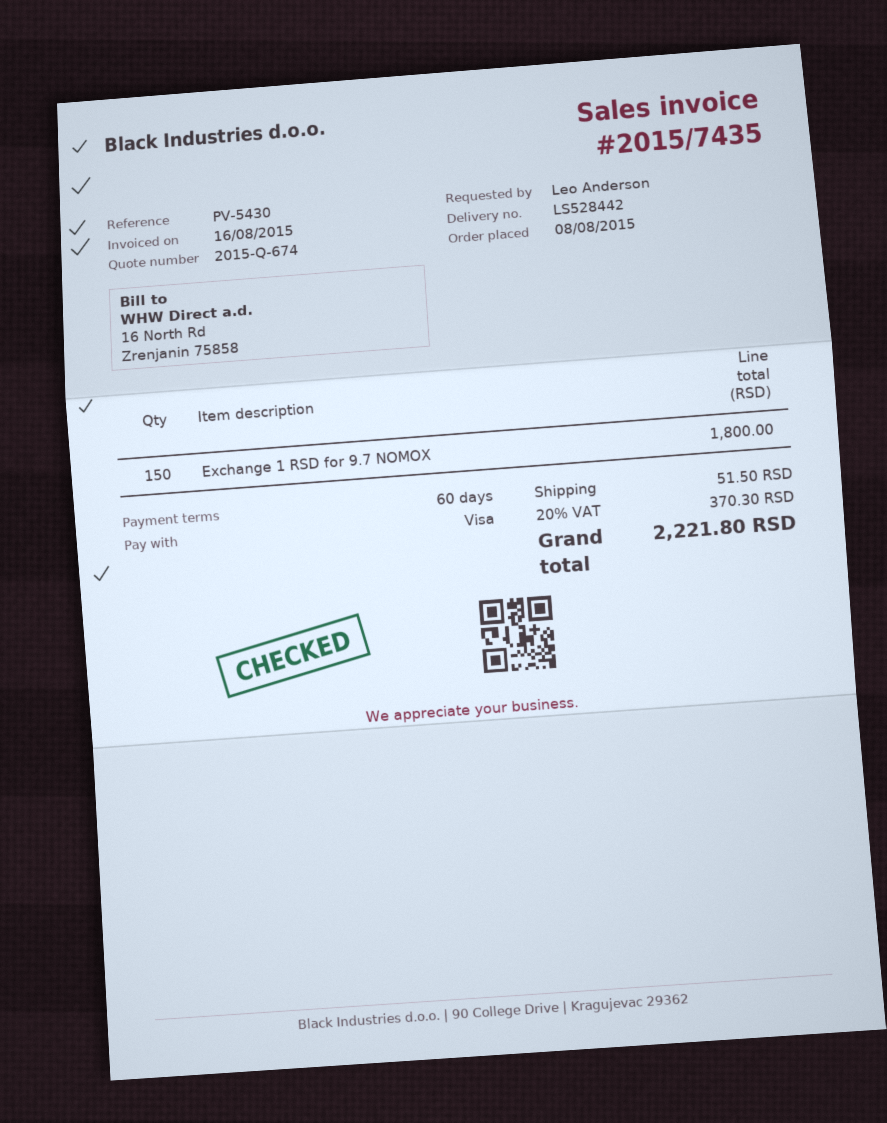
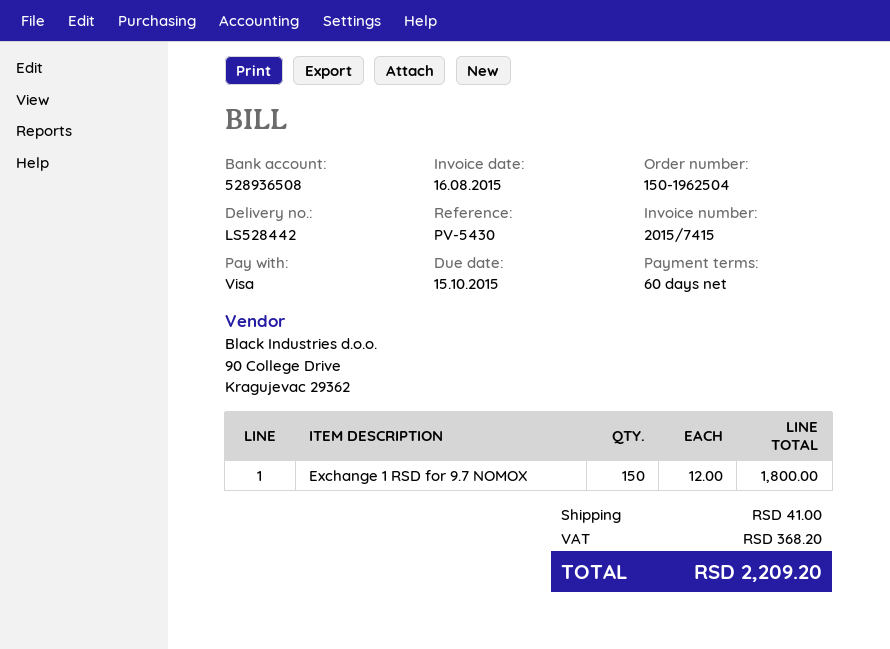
invoice number: 2015/7435 -> 2015/7415
shipping: 51.50 -> 41.00
tax: 370.30 -> 368.20
total: 2221.80 -> 2209.20

